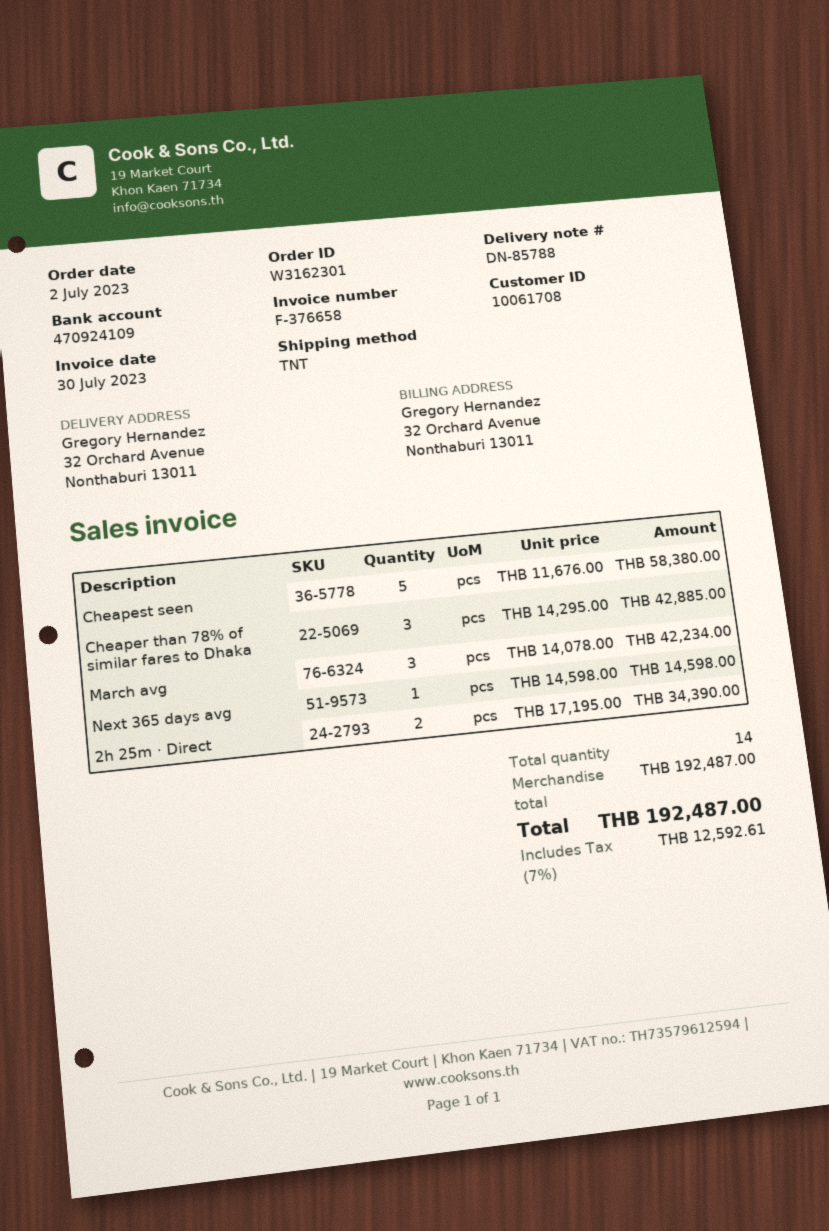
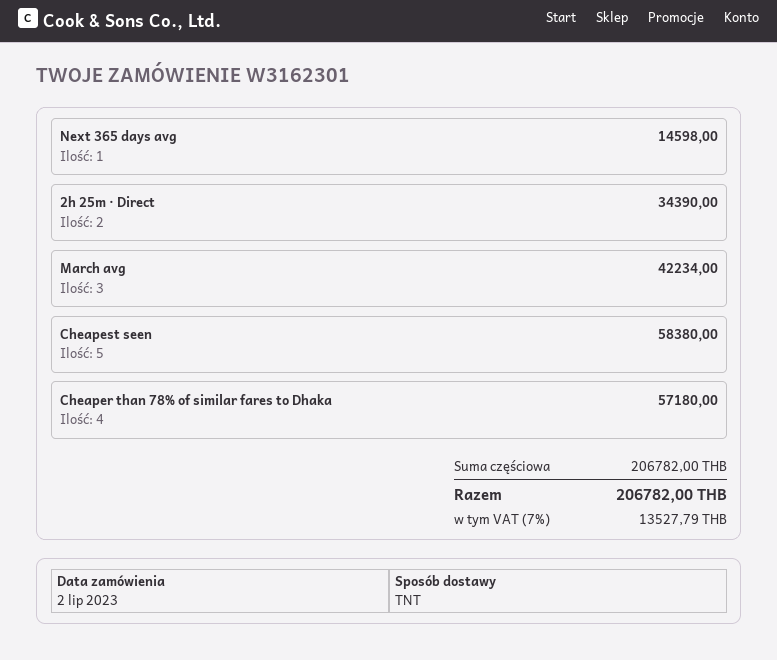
Cheaper than 78% of similar fares to Dhaka: 3 for 42885.00 -> 4 for 57180.00
subtotal: 192487.00 -> 206782.00
tax: 7% = 12592.61 -> 7% = 13527.79
total: 192487.00 -> 206782.00

